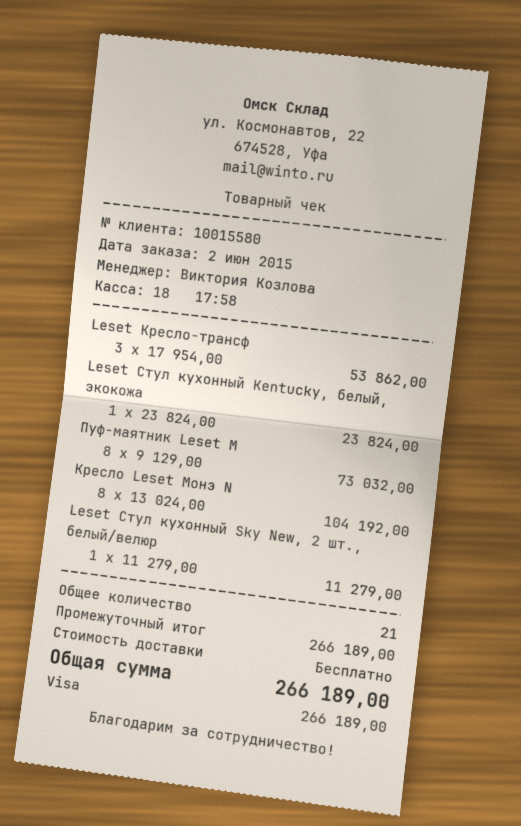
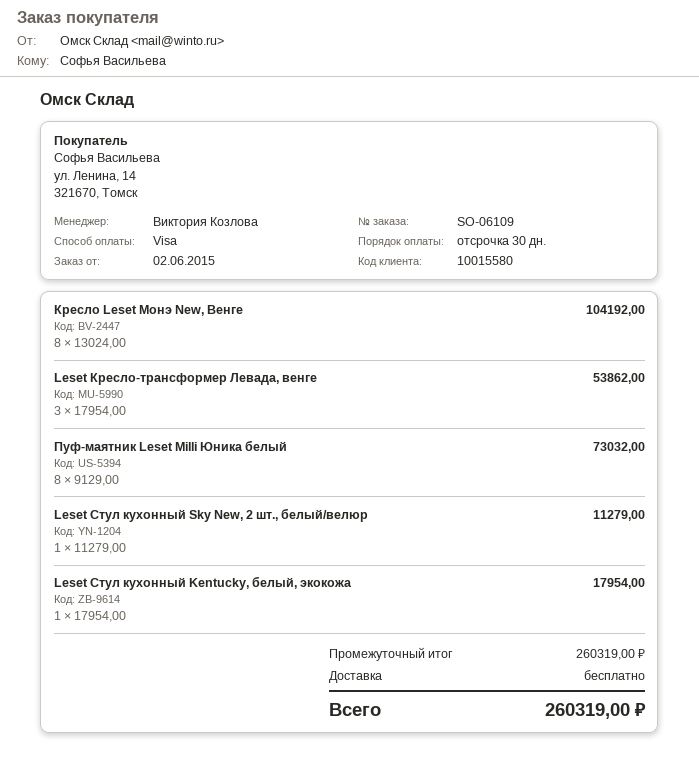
Leset Стул кухонный Kentucky, белый, экокожа: 1 x 23824.00 = 23824.00 -> 1 x 17954.00 = 17954.00
subtotal: 266189.00 -> 260319.00
total: 266189.00 -> 260319.00

